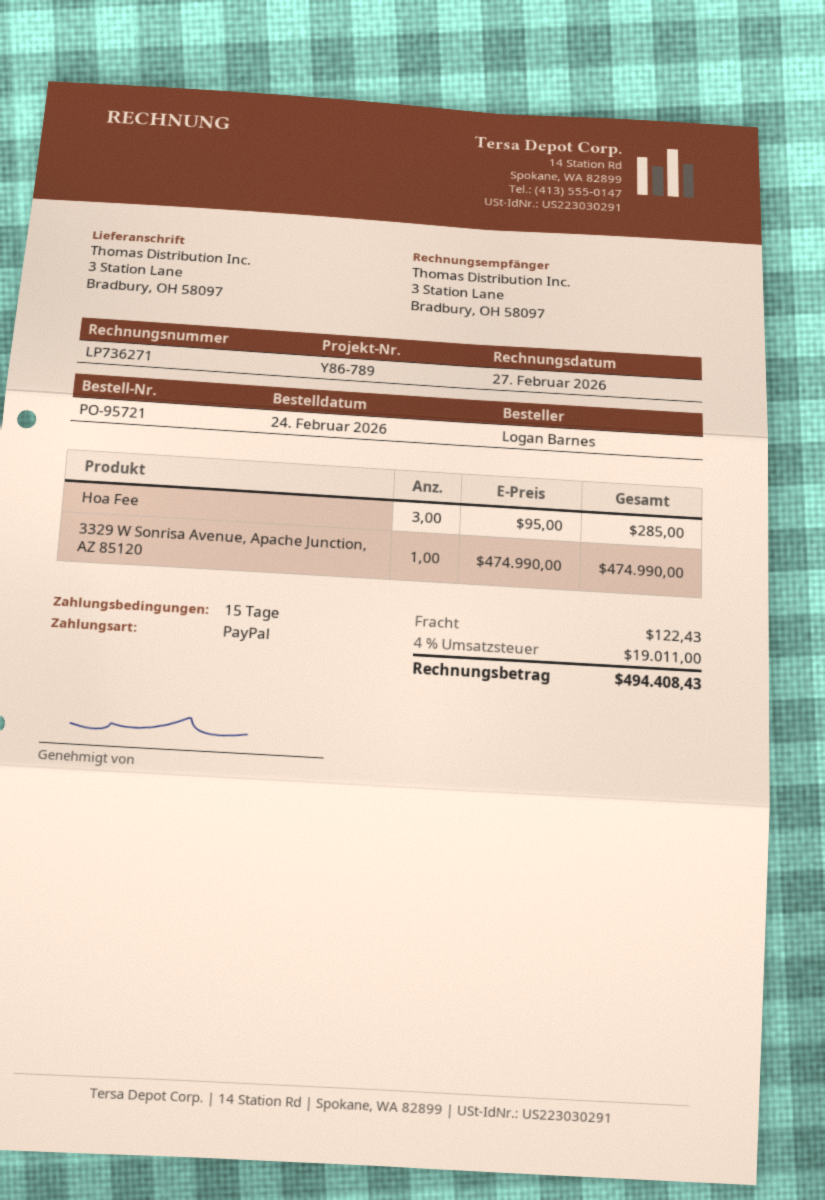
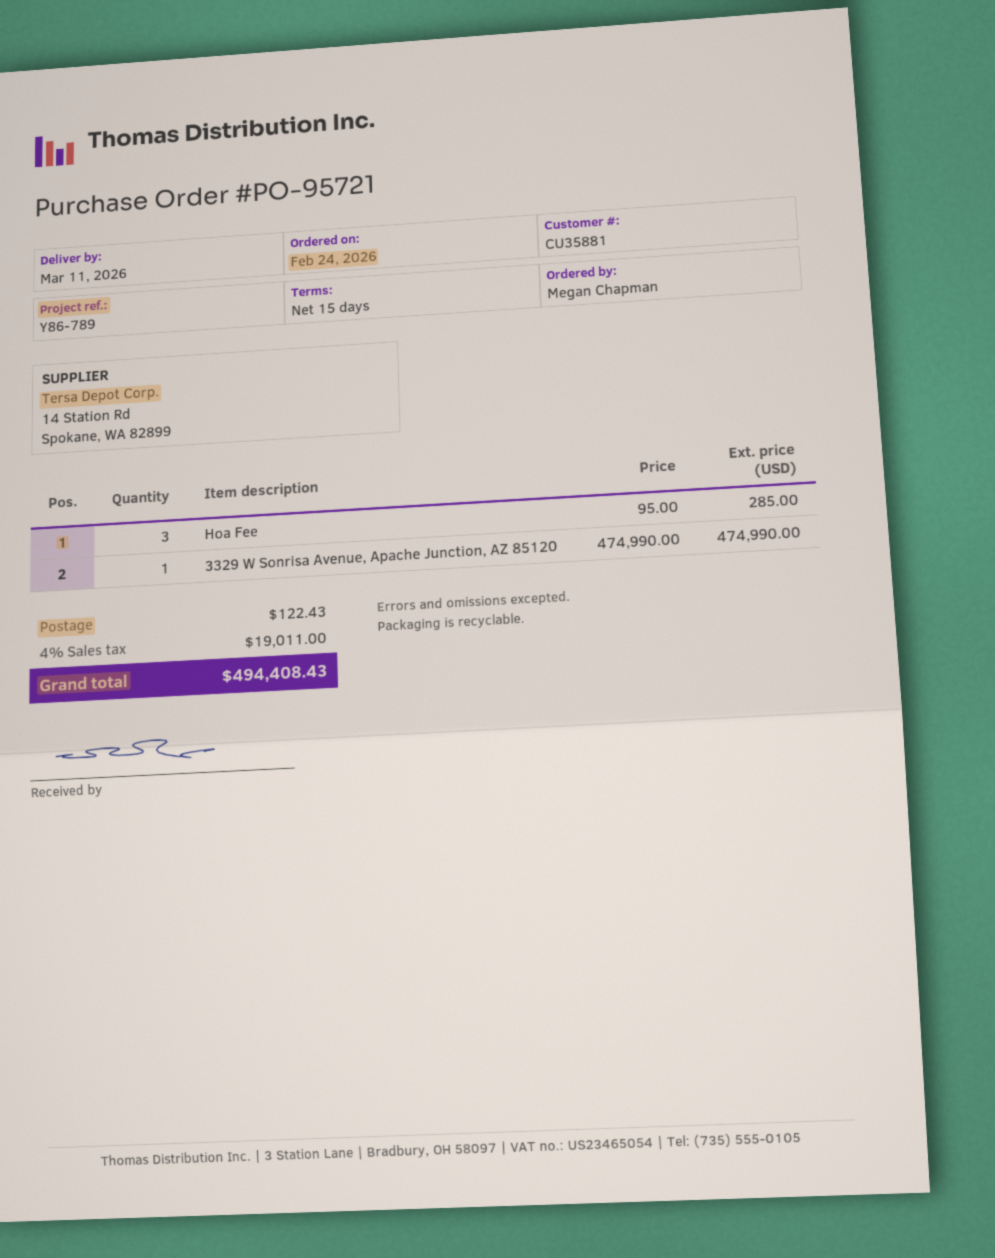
ordered by: Logan Barnes -> Megan Chapman

